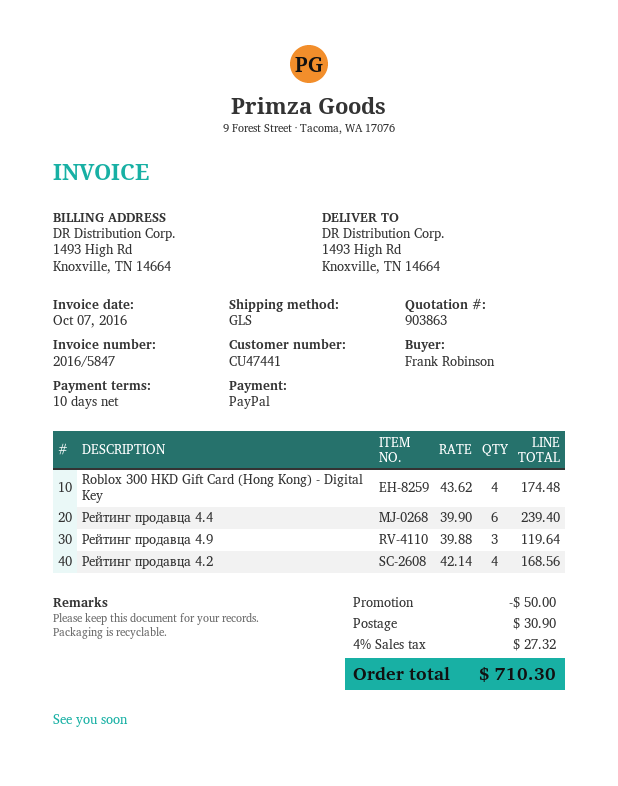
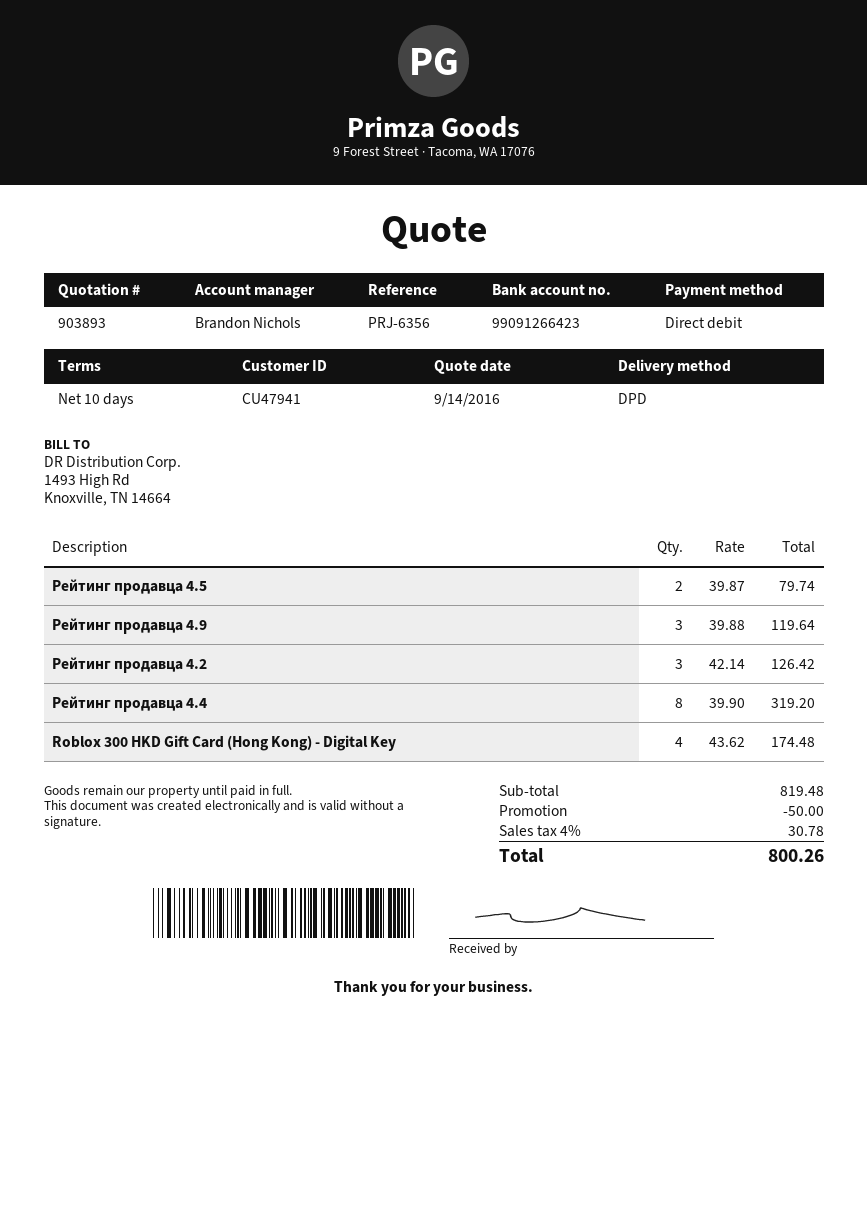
quote number: 903863 -> 903893
customer number: CU47441 -> CU47941
payment method: PayPal -> direct debit
shipping method: GLS -> DPD
Рейтинг продавца 4.4: 6 x 39.90 = 239.40 -> 8 x 39.90 = 319.20
Рейтинг продавца 4.2: 4 x 42.14 = 168.56 -> 3 x 42.14 = 126.42
Рейтинг продавца 4.5: none -> 2 x 39.87 = 79.74
shipping: 30.90 -> none
tax: 4% = 27.32 -> 4% = 30.78
total: 710.30 -> 800.26

